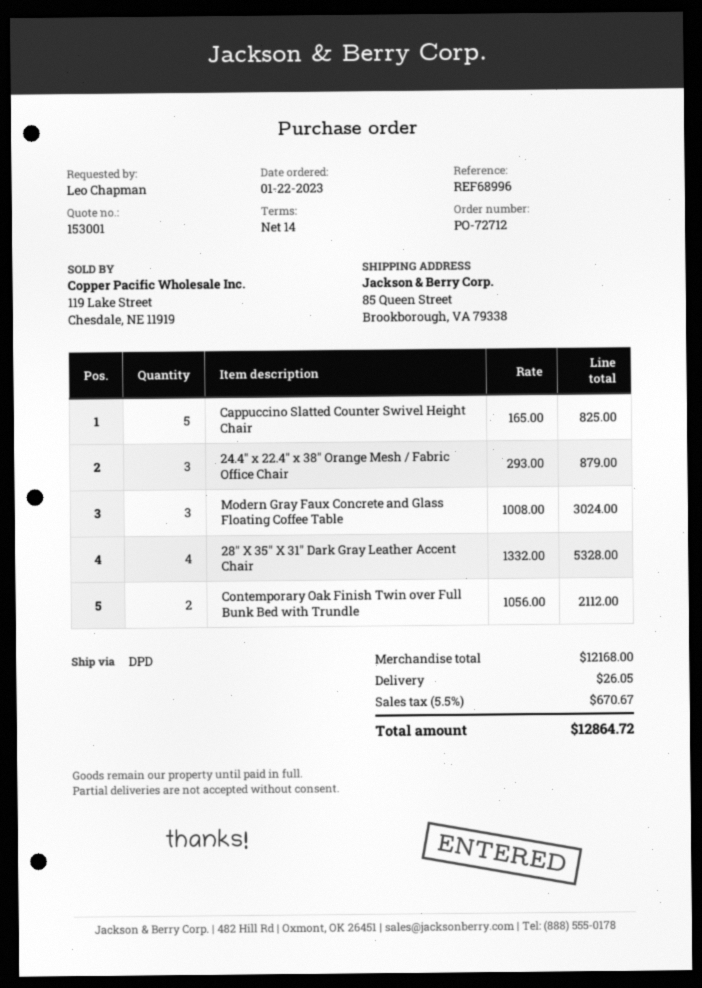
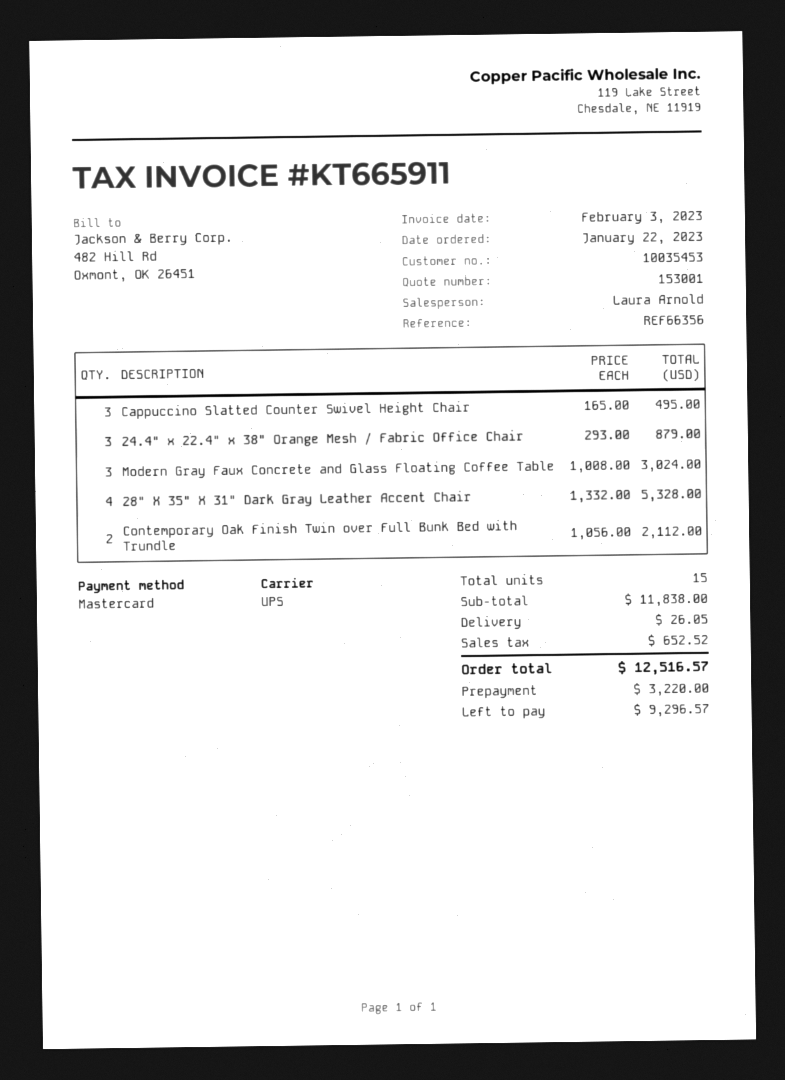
reference: REF68996 -> REF66356
shipping method: DPD -> UPS
Cappuccino Slatted Counter Swivel Height Chair: 5 x 165.00 = 825.00 -> 3 x 165.00 = 495.00
subtotal: 12168.00 -> 11838.00
tax: 670.67 -> 652.52
total: 12864.72 -> 12516.57

